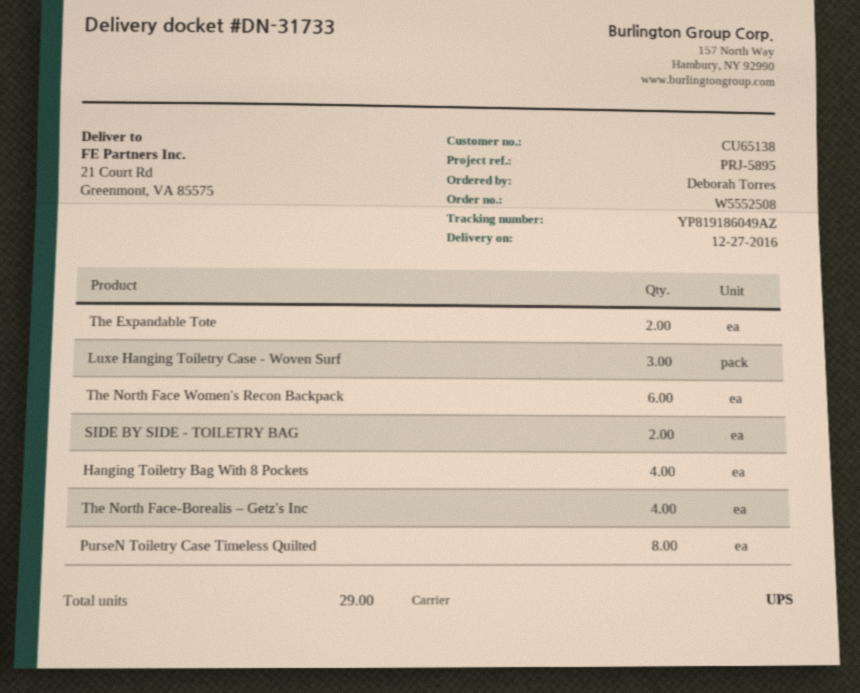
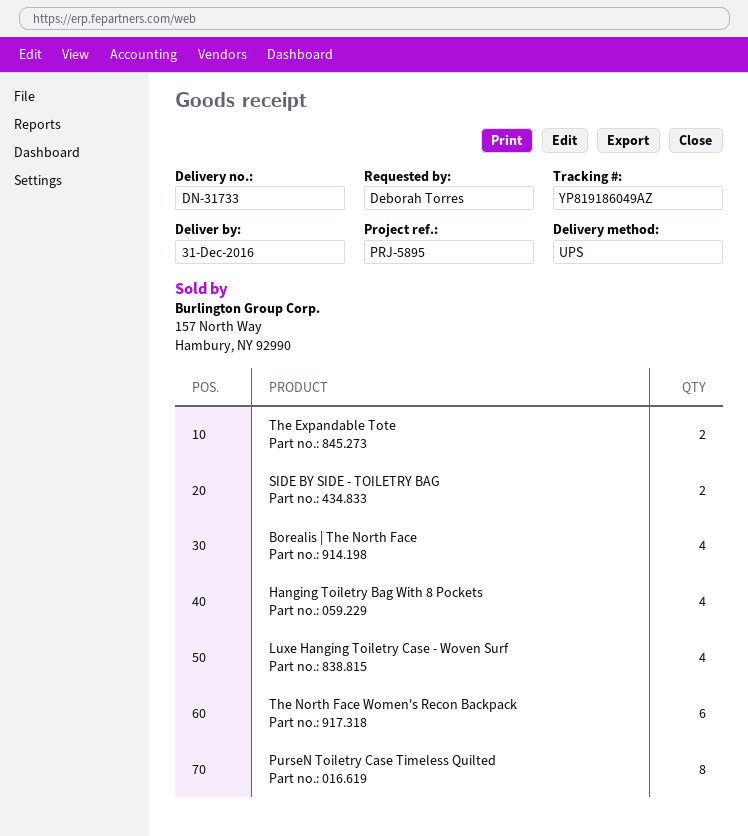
delivery date: 2016-12-27 -> 2016-12-31
Luxe Hanging Toiletry Case - Woven Surf: 3 -> 4
The North Face-Borealis – Getz's Inc: 4 -> none
Borealis | The North Face: none -> 4

